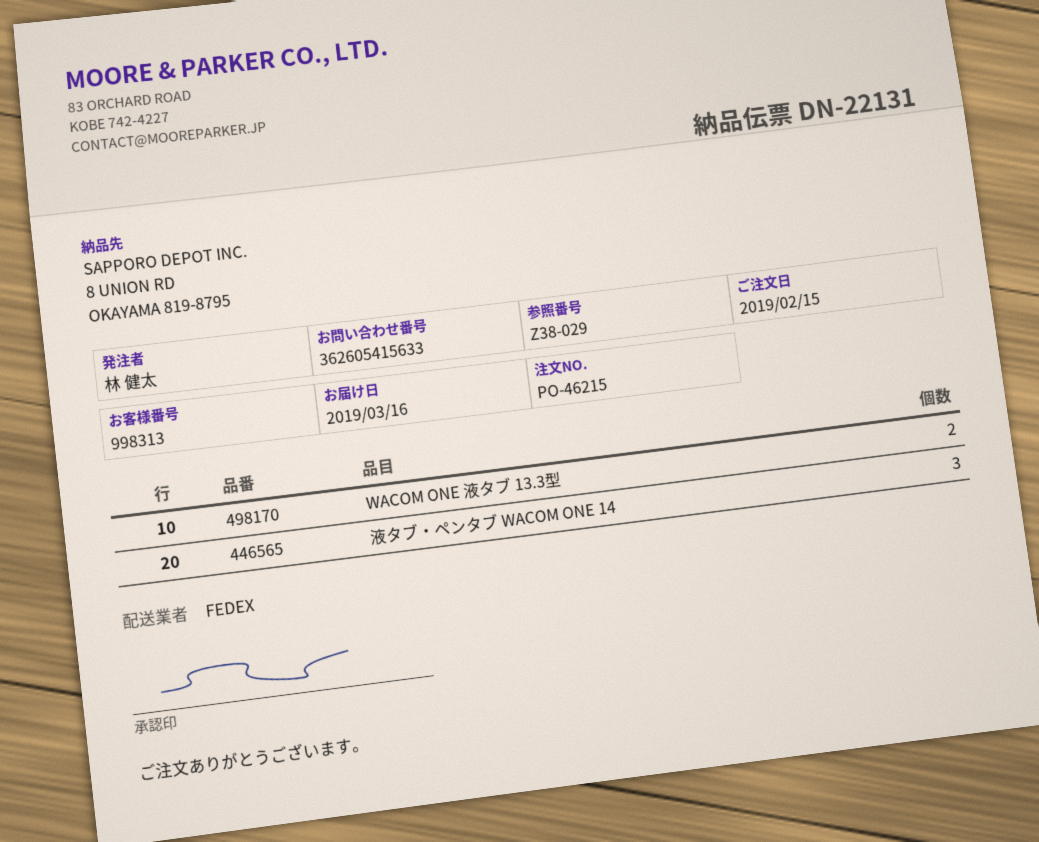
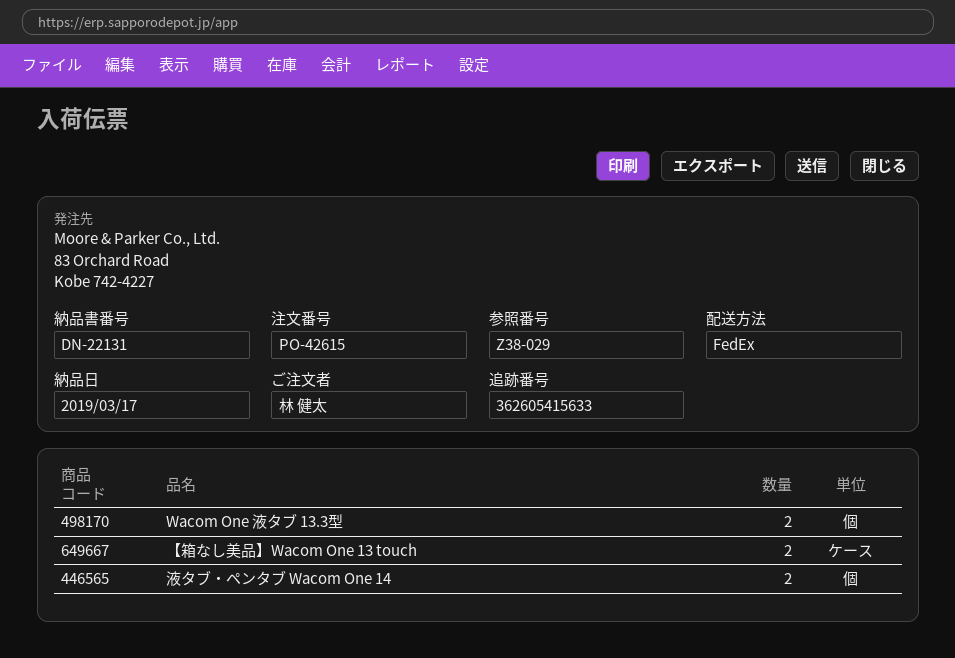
order number: PO-46215 -> PO-42615
delivery date: 2019-03-16 -> 2019-03-17
液タブ・ペンタブ WACOM ONE 14: 3 -> 2
【箱なし美品】Wacom One 13 touch: none -> 2

